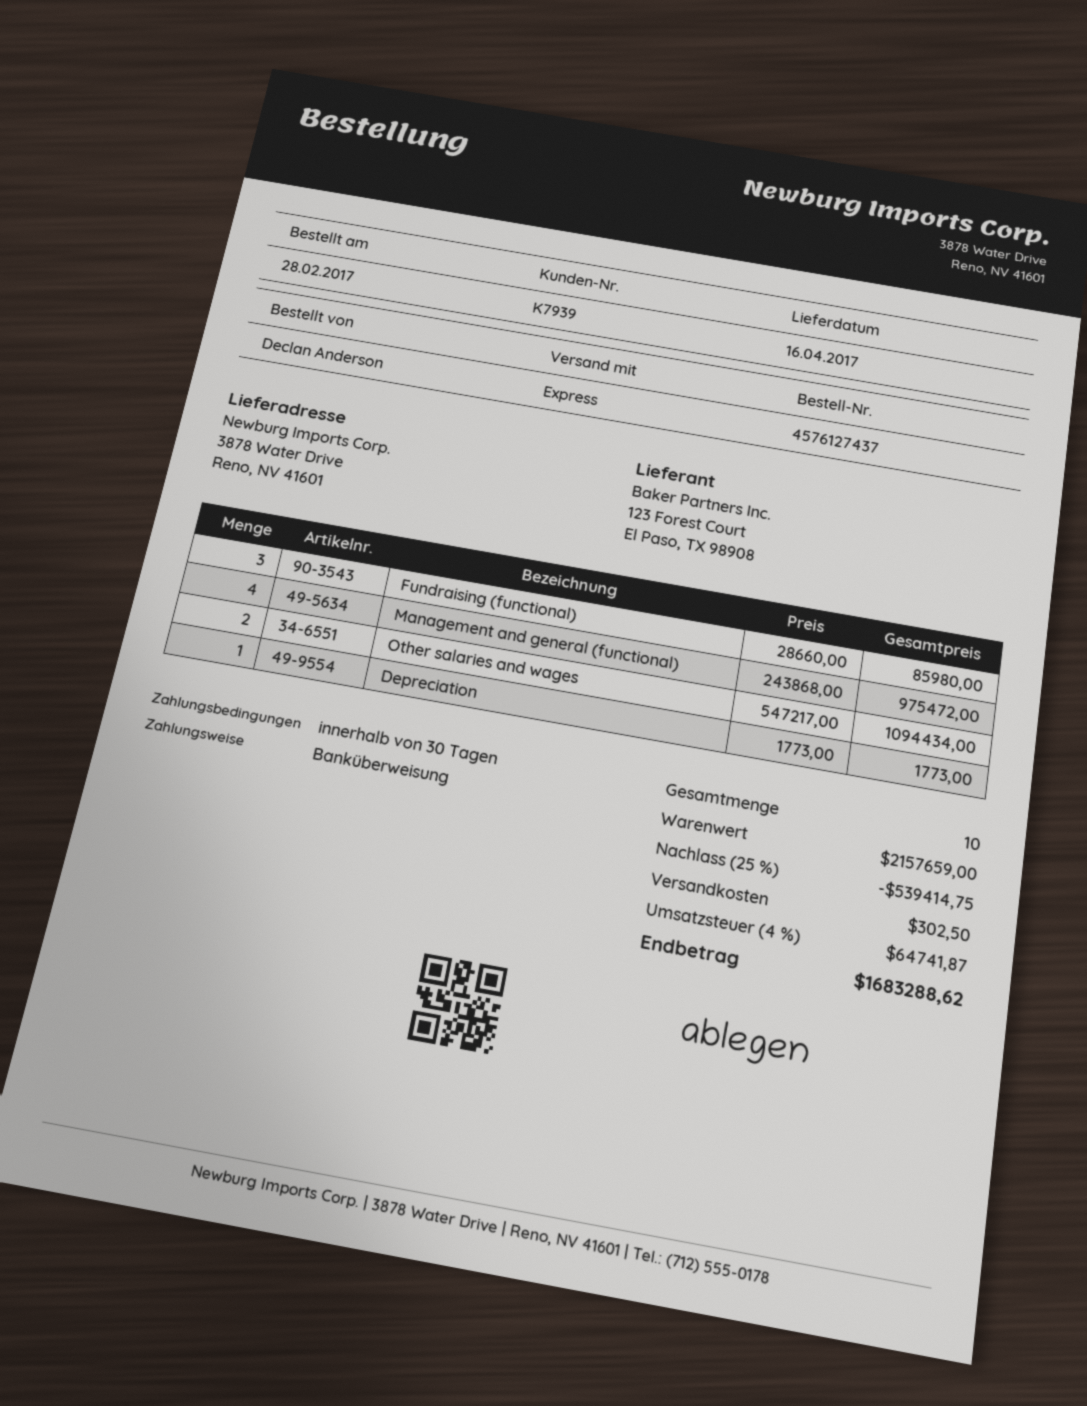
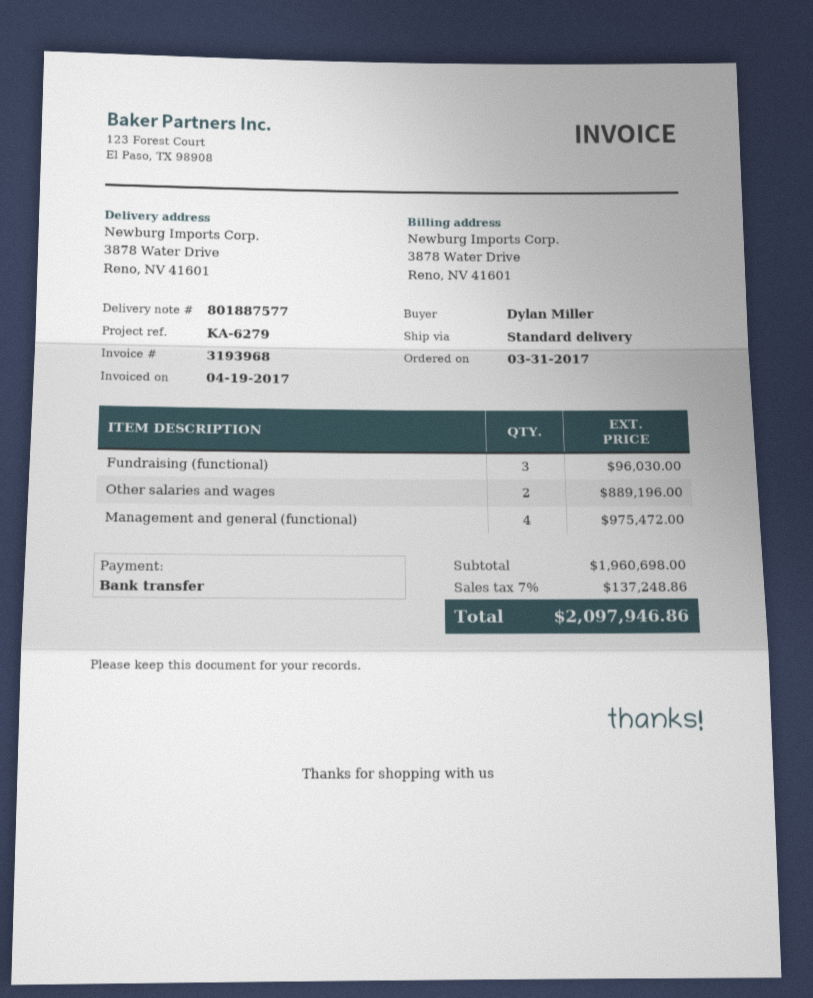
order date: 2017-02-28 -> 2017-03-31
ordered by: Declan Anderson -> Dylan Miller
shipping method: express -> standard
Fundraising (functional): 3 for 85980.00 -> 3 for 96030.00
Other salaries and wages: 2 for 1094434.00 -> 2 for 889196.00
Depreciation: 1 for 1773.00 -> none
subtotal: 2157659.00 -> 1960698.00
discount: 25% = 539414.75 -> none
shipping: 302.50 -> none
tax: 4% = 64741.87 -> 7% = 137248.86
total: 1683288.62 -> 2097946.86

